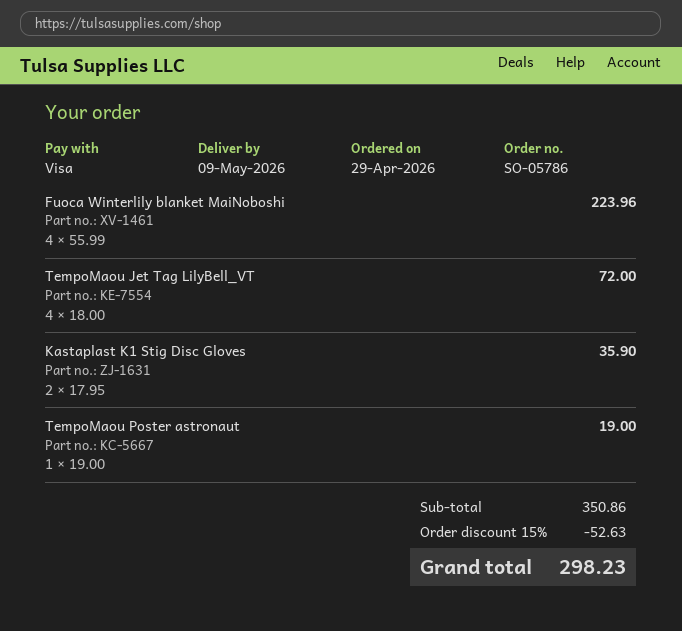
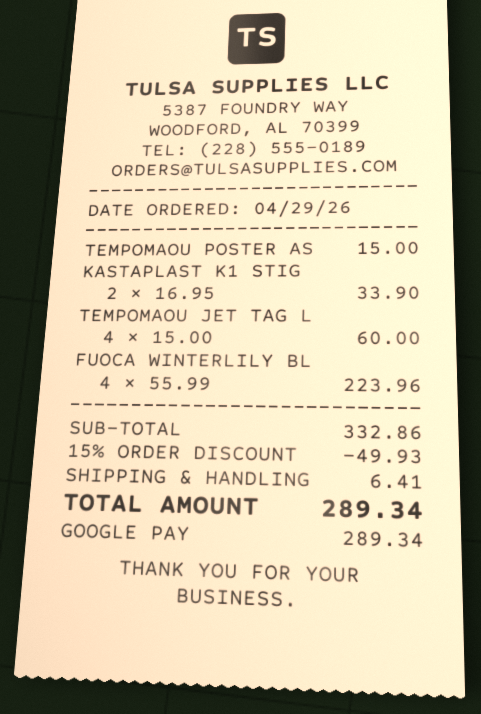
payment method: Visa -> Google Pay
TempoMaou Jet Tag LilyBell_VT: 4 x 18.00 = 72.00 -> 4 x 15.00 = 60.00
Kastaplast K1 Stig Disc Gloves: 2 x 17.95 = 35.90 -> 2 x 16.95 = 33.90
TempoMaou Poster astronaut: 1 x 19.00 = 19.00 -> 1 x 15.00 = 15.00
subtotal: 350.86 -> 332.86
discount: 15% = 52.63 -> 15% = 49.93
shipping: none -> 6.41
total: 298.23 -> 289.34

